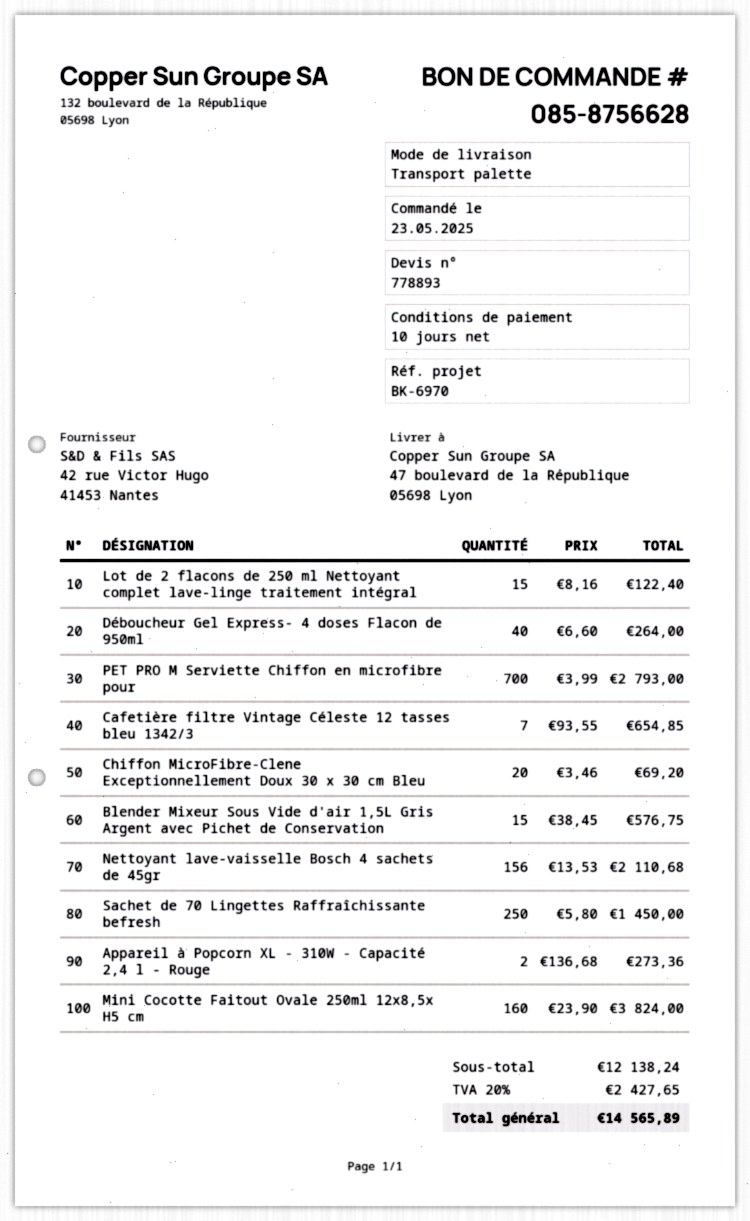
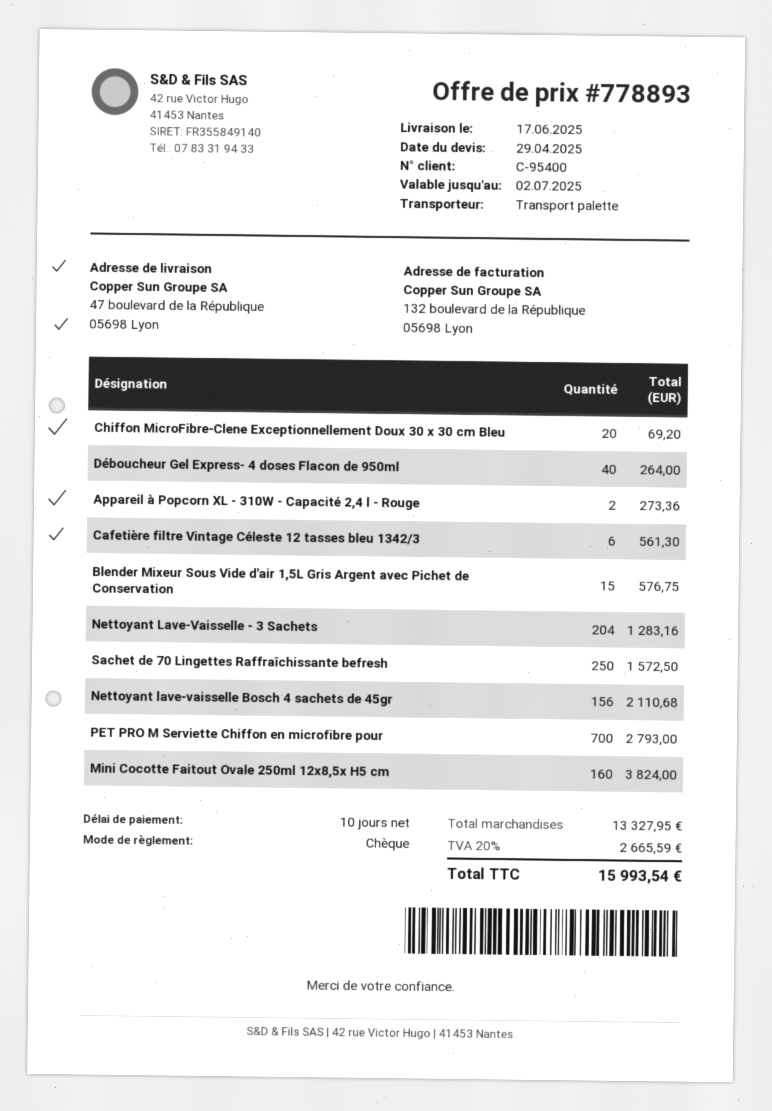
Lot de 2 flacons de 250 ml Nettoyant complet lave-linge traitement intégral: 15 for 122.40 -> none
Cafetière filtre Vintage Céleste 12 tasses bleu 1342/3: 7 for 654.85 -> 6 for 561.30
Sachet de 70 Lingettes Raffraîchissante befresh: 250 for 1450.00 -> 250 for 1572.50
Nettoyant Lave-Vaisselle - 3 Sachets: none -> 204 for 1283.16
subtotal: 12138.24 -> 13327.95
tax: 20% = 2427.65 -> 20% = 2665.59
total: 14565.89 -> 15993.54

